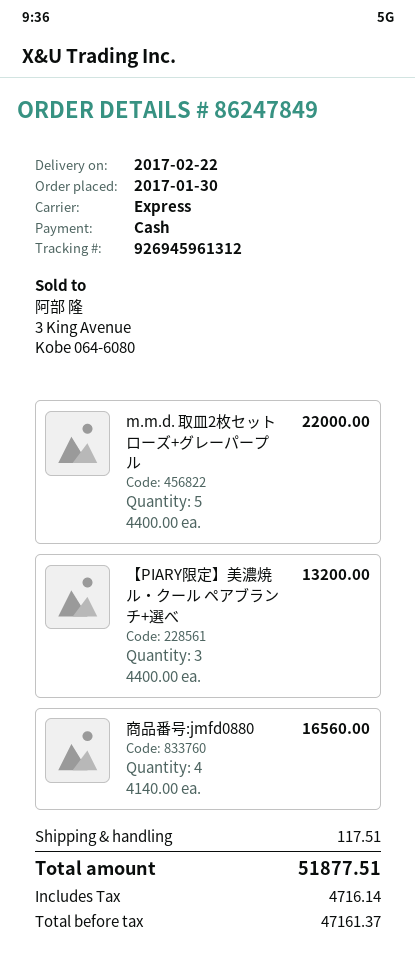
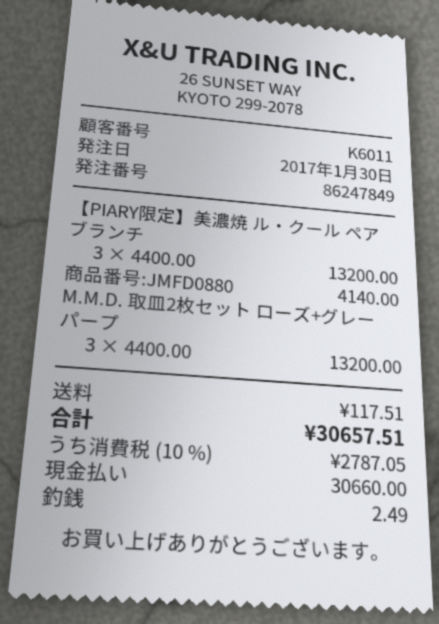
m.m.d. 取皿2枚セット ローズ+グレーパープル: 5 x 4400.00 = 22000.00 -> 3 x 4400.00 = 13200.00
商品番号:jmfd0880: 4 x 4140.00 = 16560.00 -> 1 x 4140.00 = 4140.00
tax: 4716.14 -> 2787.05
total: 51877.51 -> 30657.51

